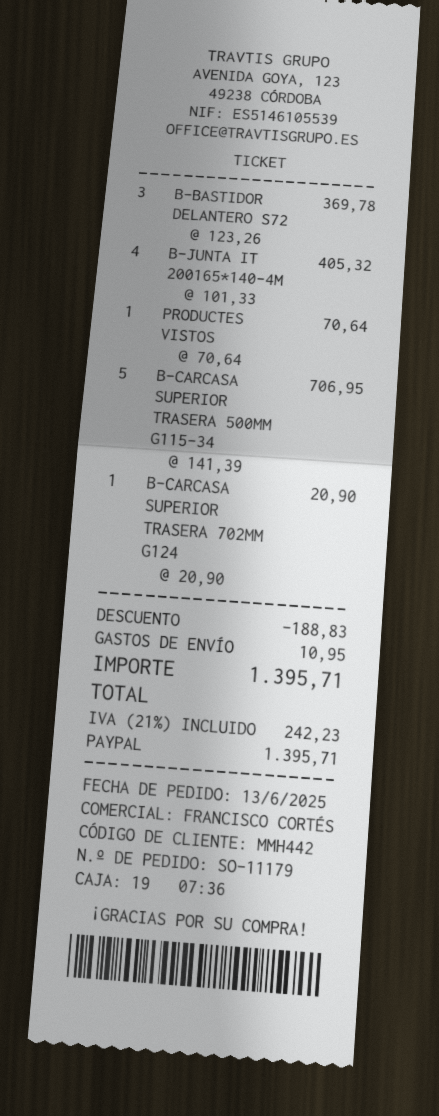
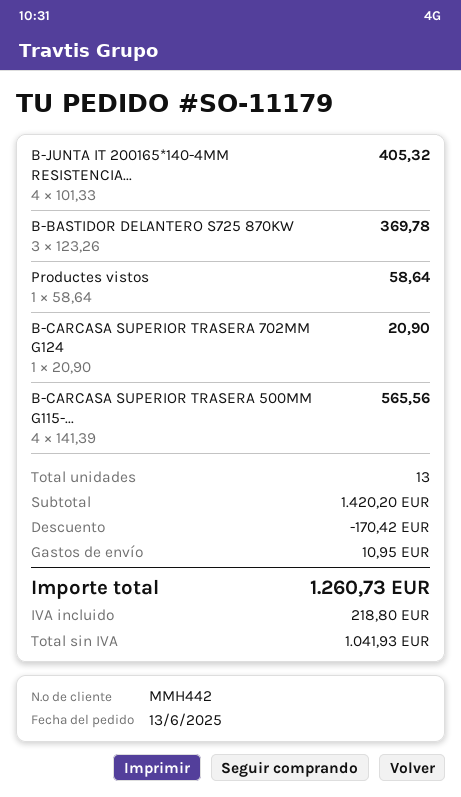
PRODUCTES VISTOS: 1 x 70.64 = 70.64 -> 1 x 58.64 = 58.64
B-CARCASA SUPERIOR TRASERA 500MM G115-34: 5 x 141.39 = 706.95 -> 4 x 141.39 = 565.56
discount: 188.83 -> 170.42
tax: 242.23 -> 218.80
total: 1395.71 -> 1260.73

